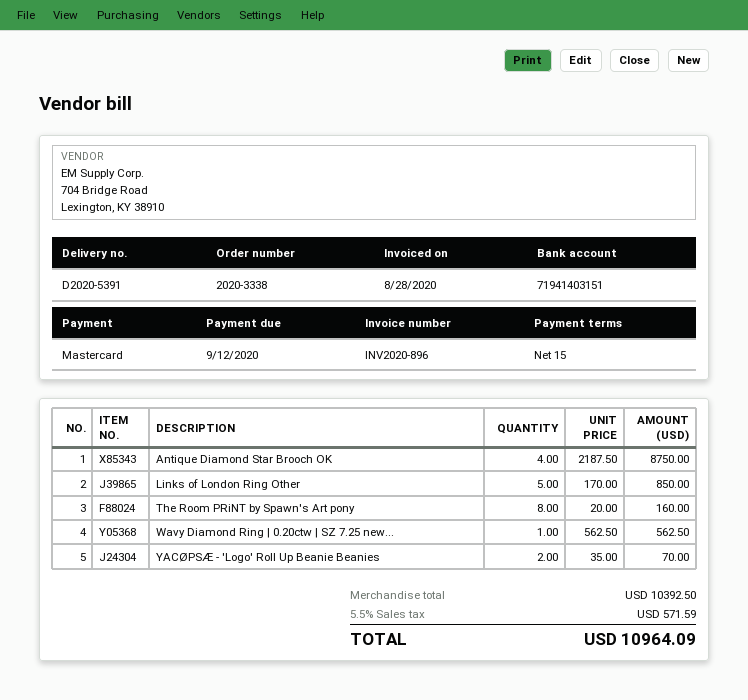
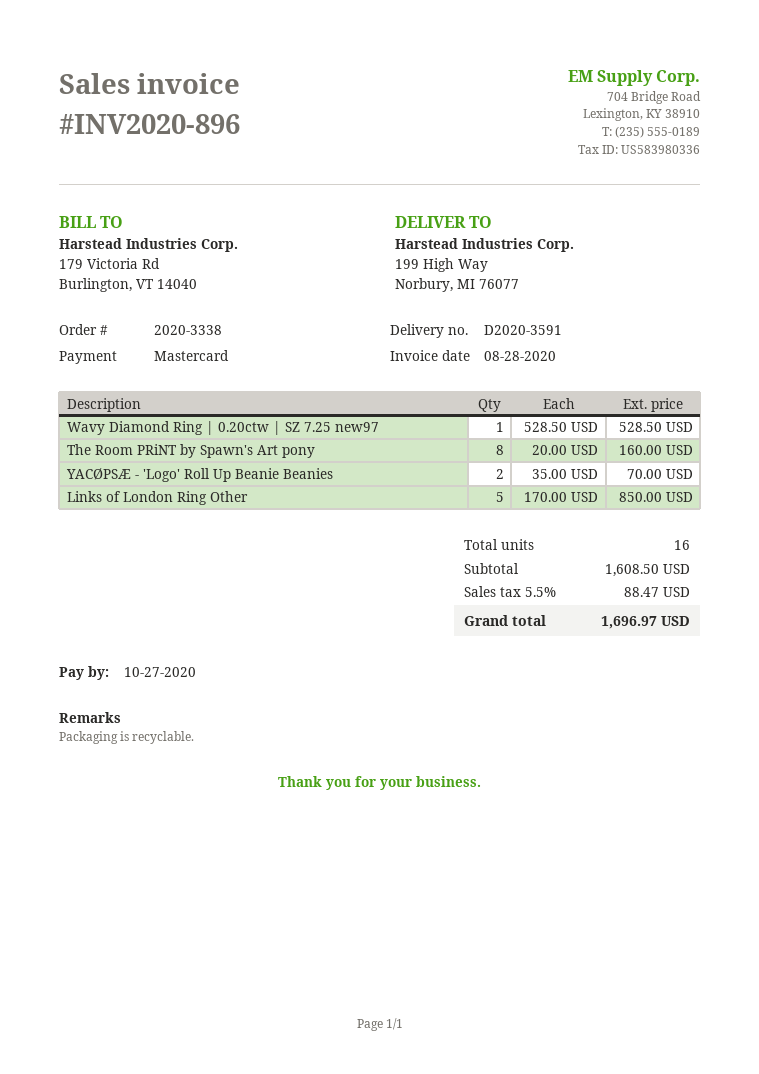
delivery note number: D2020-5391 -> D2020-3591
due date: 2020-09-12 -> 2020-10-27
Antique Diamond Star Brooch OK: 4 x 2187.50 = 8750.00 -> none
Wavy Diamond Ring | 0.20ctw | SZ 7.25 new...: 1 x 562.50 = 562.50 -> 1 x 528.50 = 528.50
subtotal: 10392.50 -> 1608.50
tax: 5.5% = 571.59 -> 5.5% = 88.47
total: 10964.09 -> 1696.97

